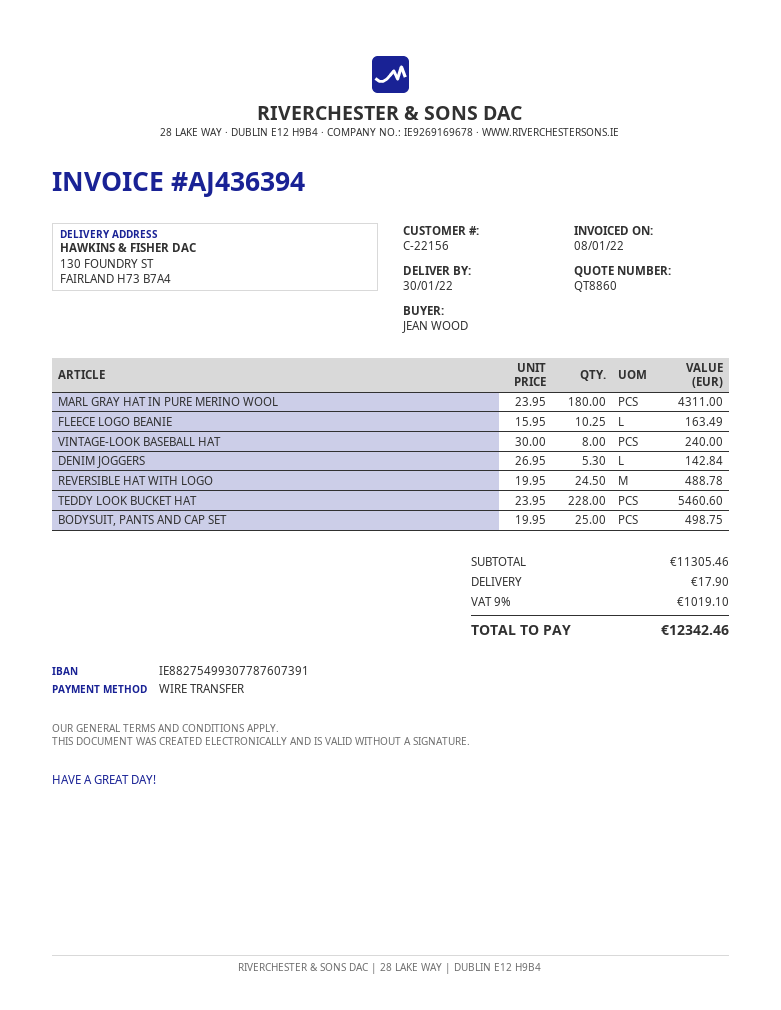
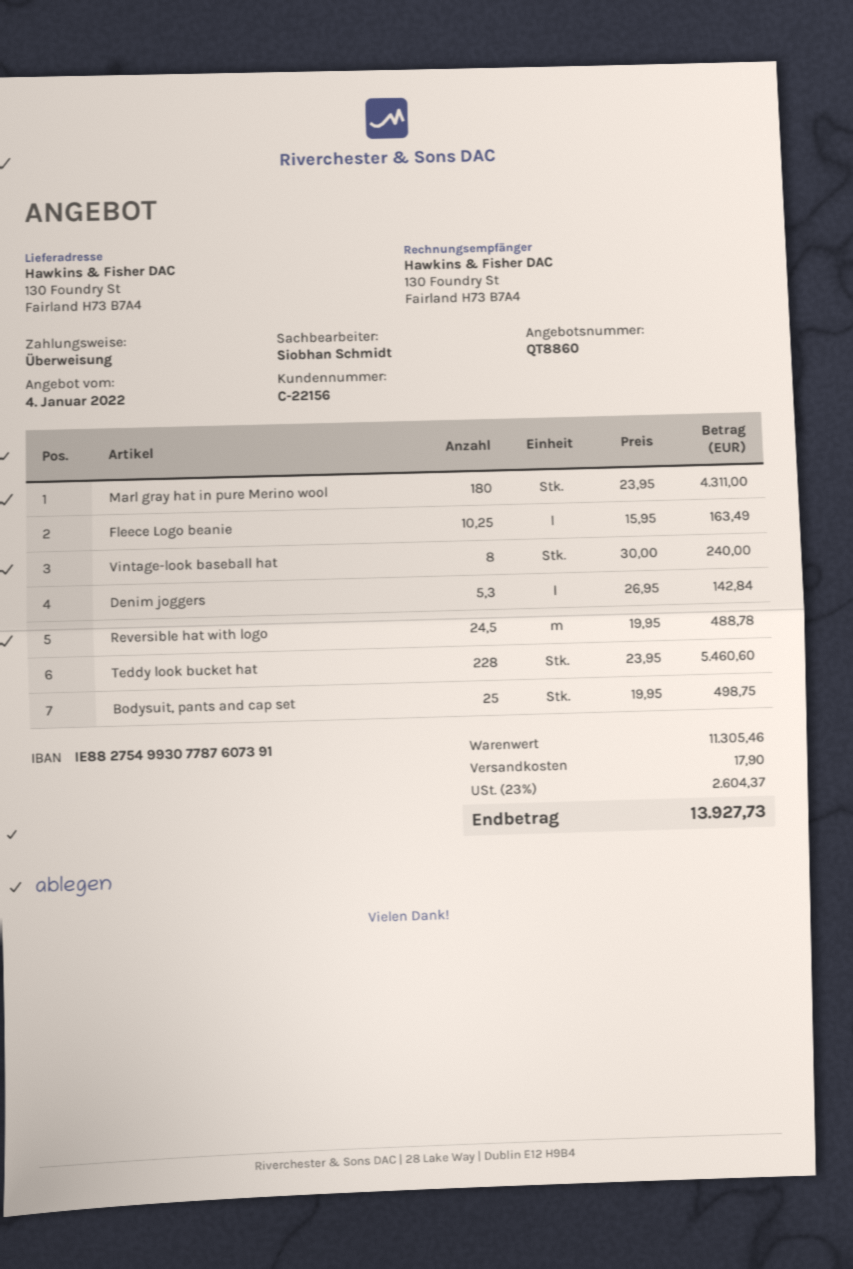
tax: 9% = 1019.10 -> 23% = 2604.37
total: 12342.46 -> 13927.73

